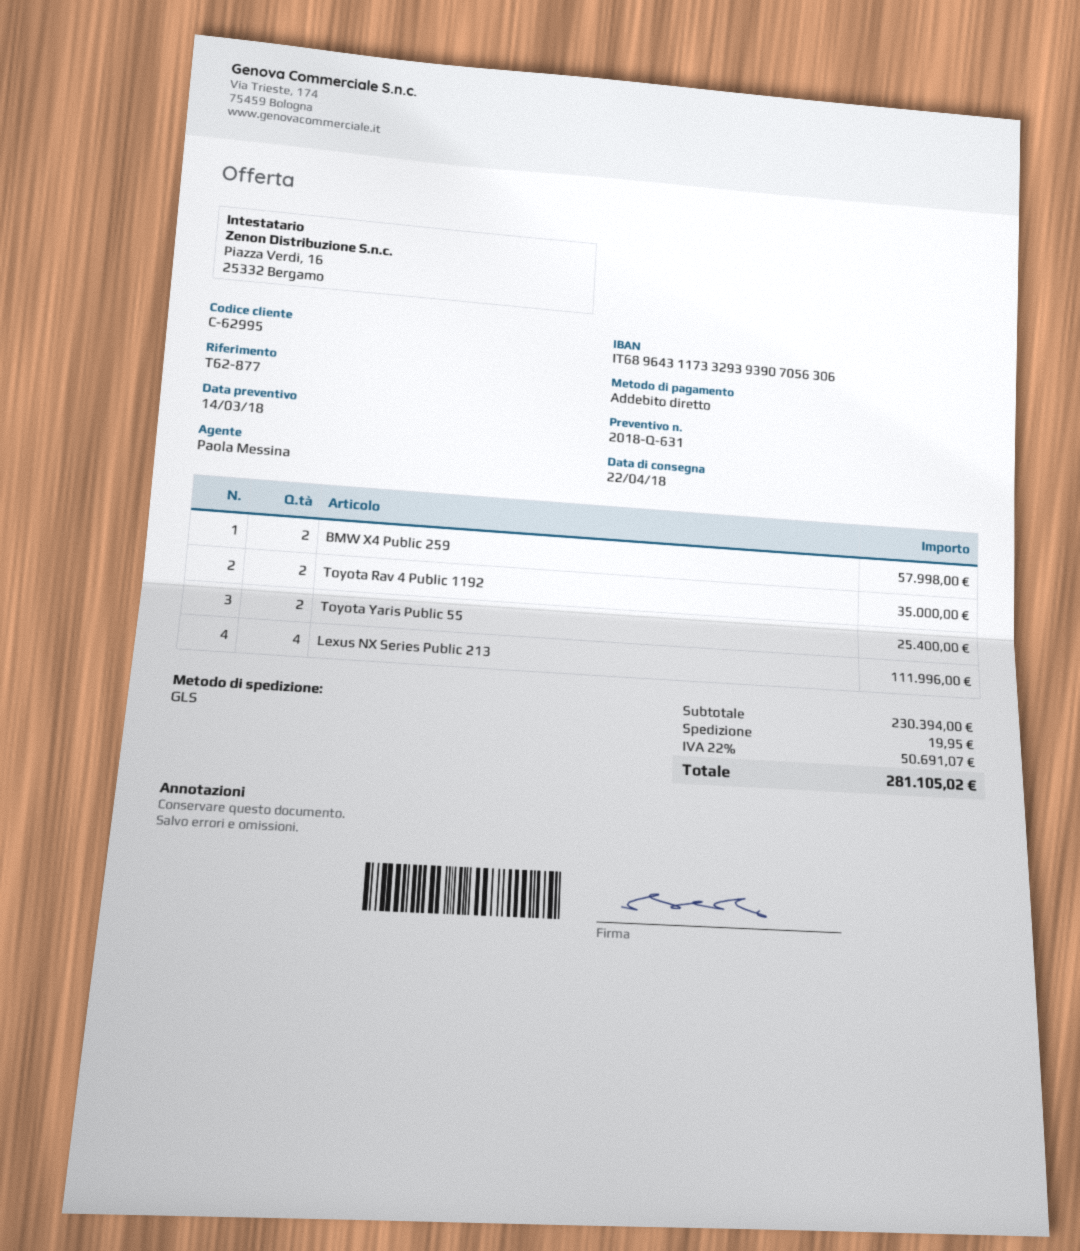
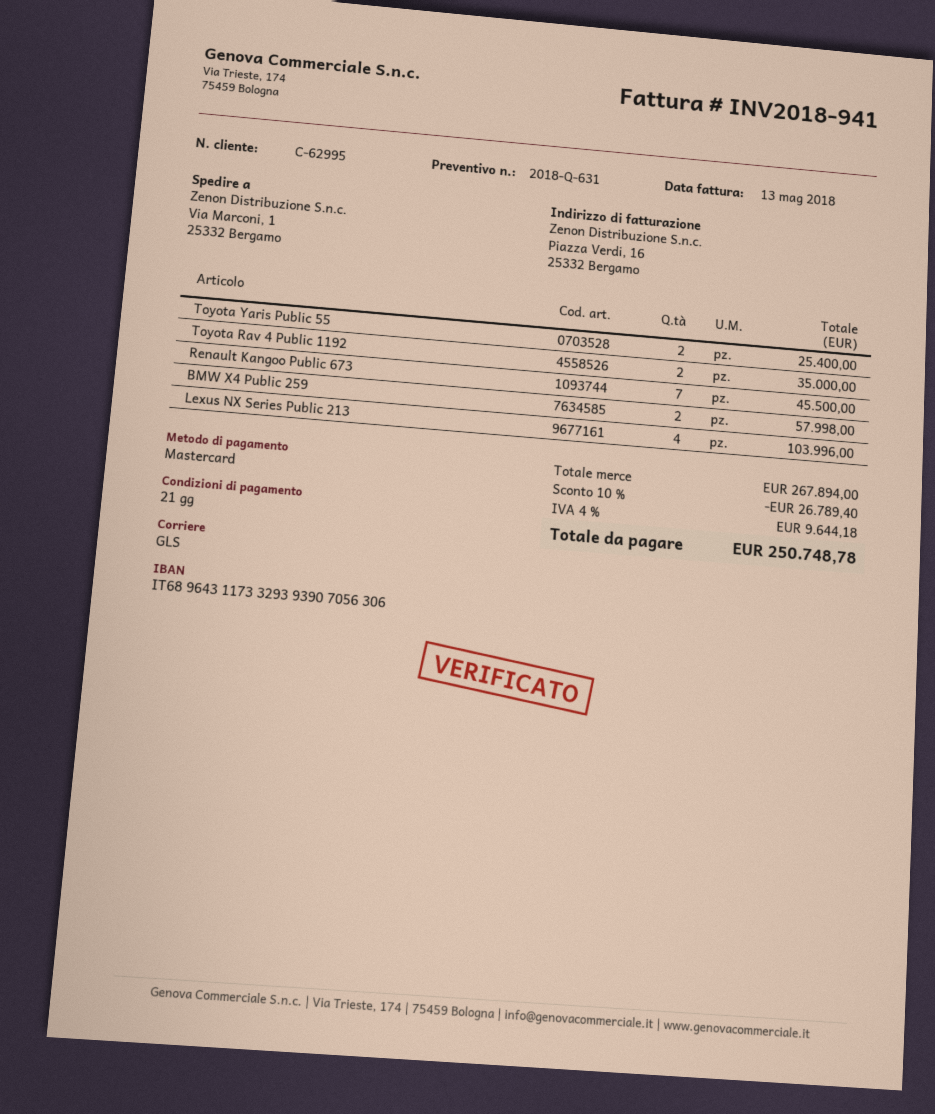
payment method: direct debit -> Mastercard
Lexus NX Series Public 213: 4 for 111996.00 -> 4 for 103996.00
Renault Kangoo Public 673: none -> 7 for 45500.00
subtotal: 230394.00 -> 267894.00
discount: none -> 10% = 26789.40
shipping: 19.95 -> none
tax: 22% = 50691.07 -> 4% = 9644.18
total: 281105.02 -> 250748.78

